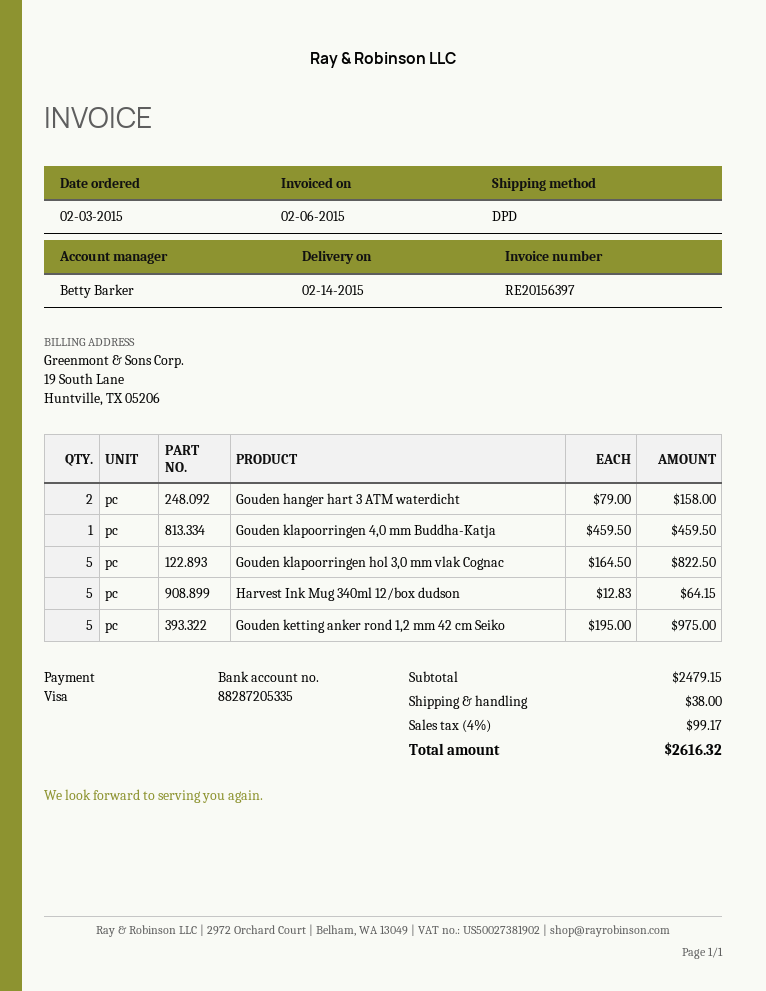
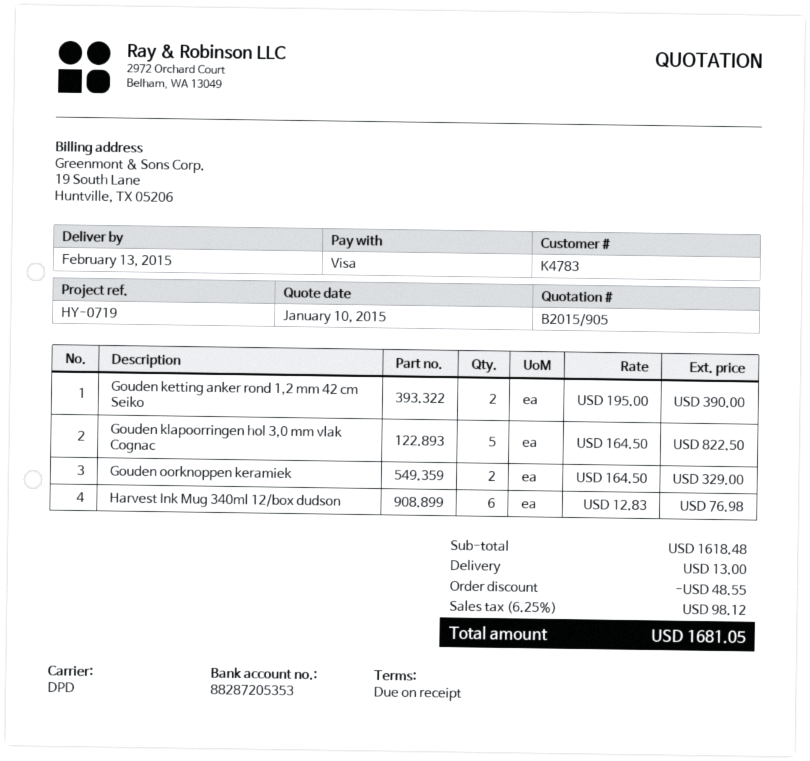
delivery date: 2015-02-14 -> 2015-02-13
bank account: 88287205335 -> 88287205353
Gouden hanger hart 3 ATM waterdicht: 2 x 79.00 = 158.00 -> none
Gouden klapoorringen 4,0 mm Buddha-Katja: 1 x 459.50 = 459.50 -> none
Harvest Ink Mug 340ml 12/box dudson: 5 x 12.83 = 64.15 -> 6 x 12.83 = 76.98
Gouden ketting anker rond 1,2 mm 42 cm Seiko: 5 x 195.00 = 975.00 -> 2 x 195.00 = 390.00
Gouden oorknoppen keramiek: none -> 2 x 164.50 = 329.00
subtotal: 2479.15 -> 1618.48
discount: none -> 48.55
shipping: 38.00 -> 13.00
tax: 4% = 99.17 -> 6.25% = 98.12
total: 2616.32 -> 1681.05

